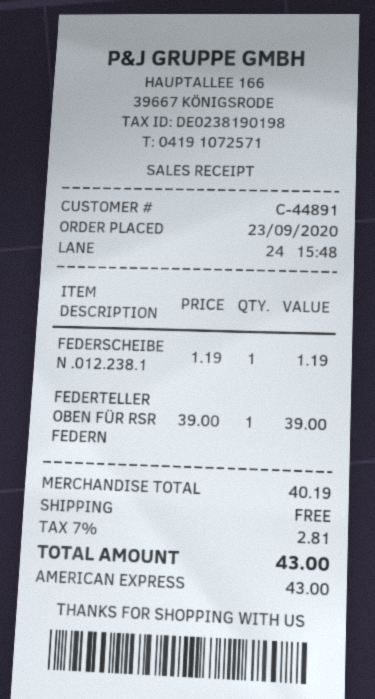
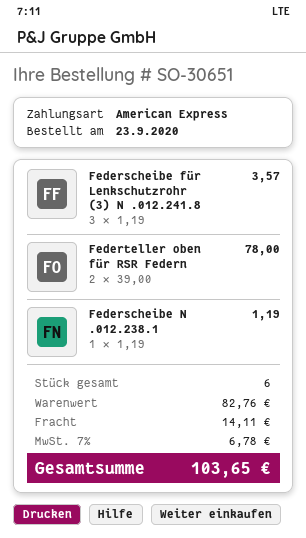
FEDERTELLER OBEN FÜR RSR FEDERN: 1 x 39.00 = 39.00 -> 2 x 39.00 = 78.00
Federscheibe für Lenkschutzrohr (3) N .012.241.8: none -> 3 x 1.19 = 3.57
subtotal: 40.19 -> 82.76
shipping: 0.00 -> 14.11
tax: 7% = 2.81 -> 7% = 6.78
total: 43.00 -> 103.65

